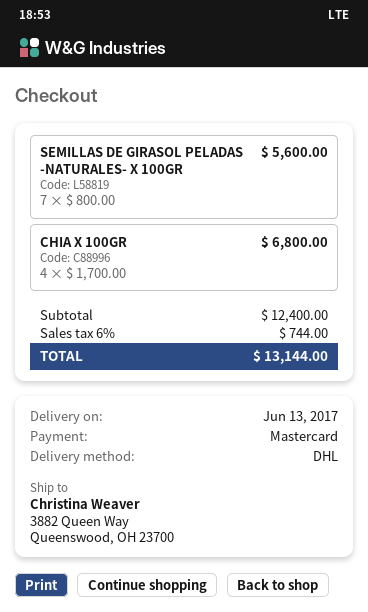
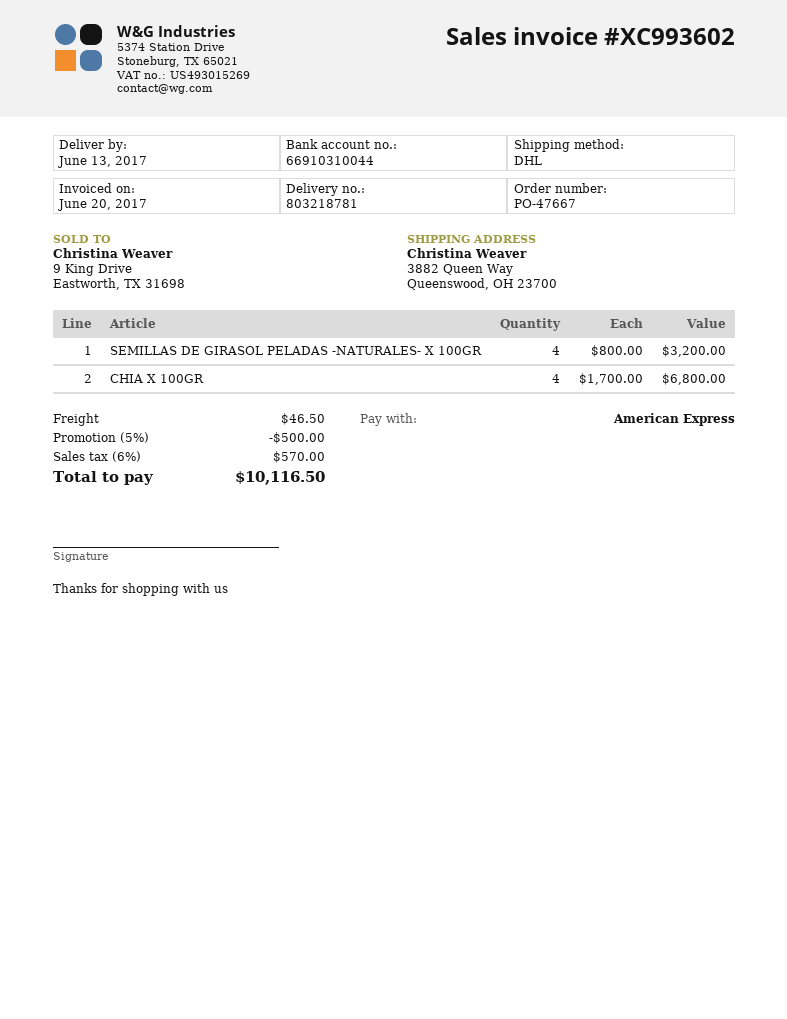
payment method: Mastercard -> American Express
SEMILLAS DE GIRASOL PELADAS -NATURALES- X 100GR: 7 x 800.00 = 5600.00 -> 4 x 800.00 = 3200.00
discount: none -> 5% = 500.00
shipping: none -> 46.50
tax: 6% = 744.00 -> 6% = 570.00
total: 13144.00 -> 10116.50

